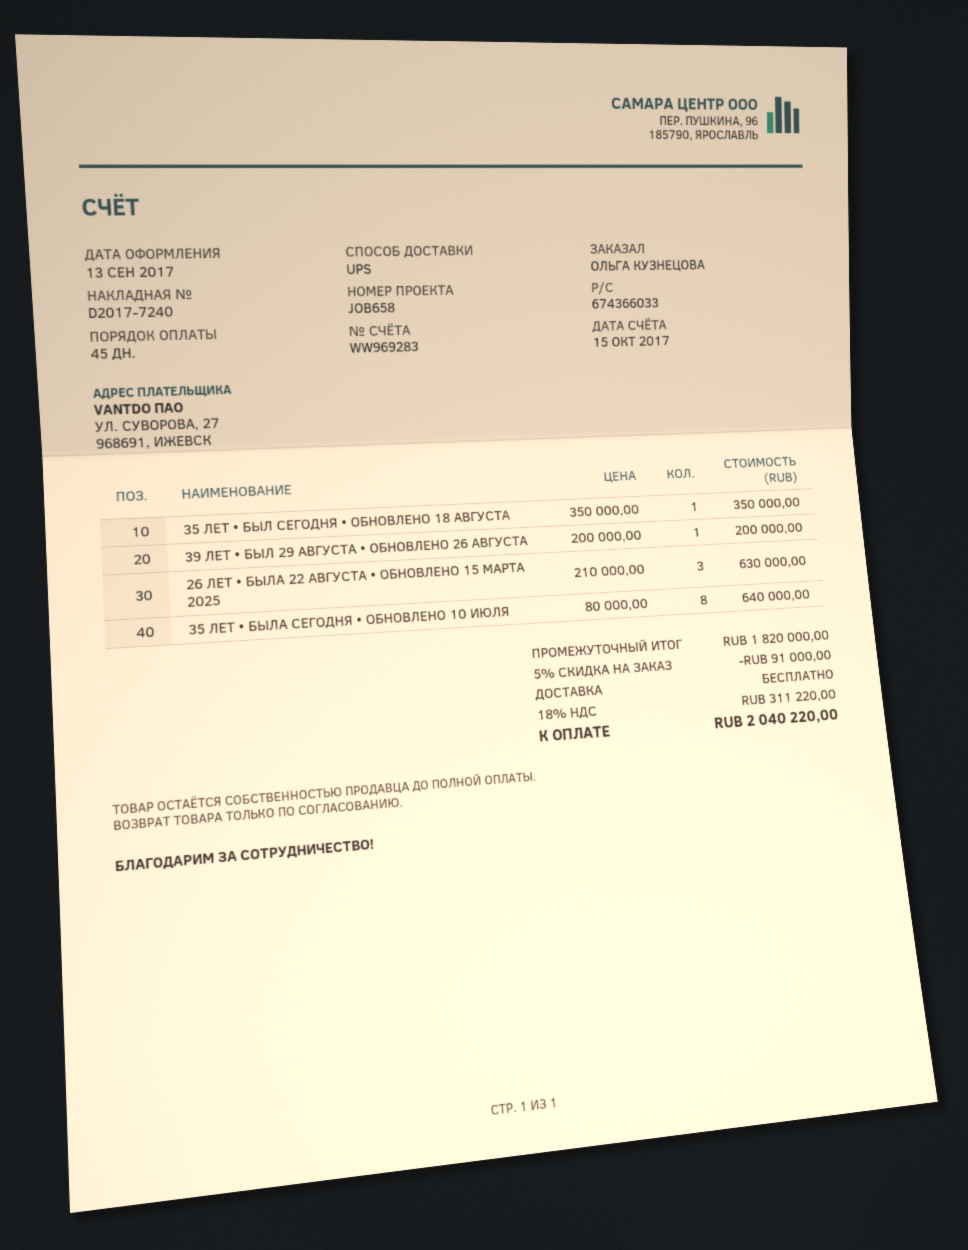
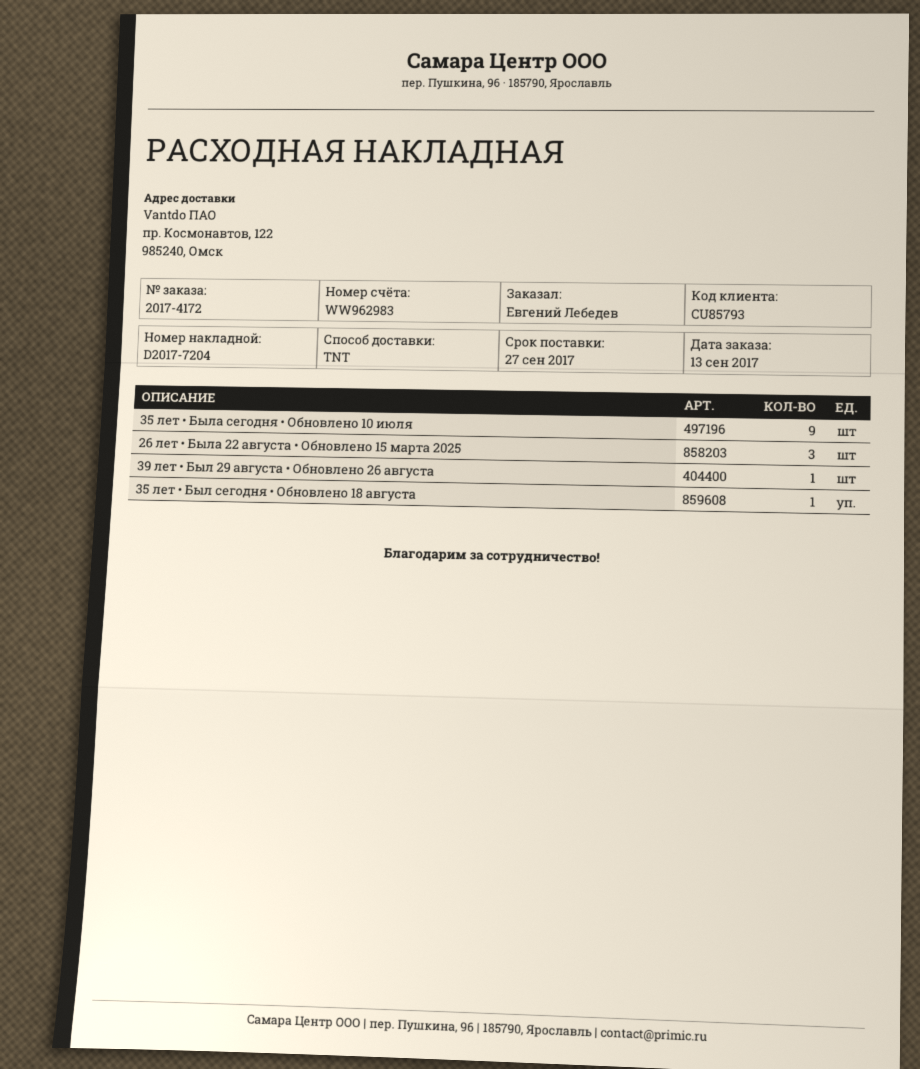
delivery note number: D2017-7240 -> D2017-7204
invoice number: WW969283 -> WW962983
ordered by: ОЛЬГА КУЗНЕЦОВА -> Евгений Лебедев
shipping method: UPS -> TNT
35 ЛЕТ • БЫЛА СЕГОДНЯ • ОБНОВЛЕНО 10 ИЮЛЯ: 8 -> 9

